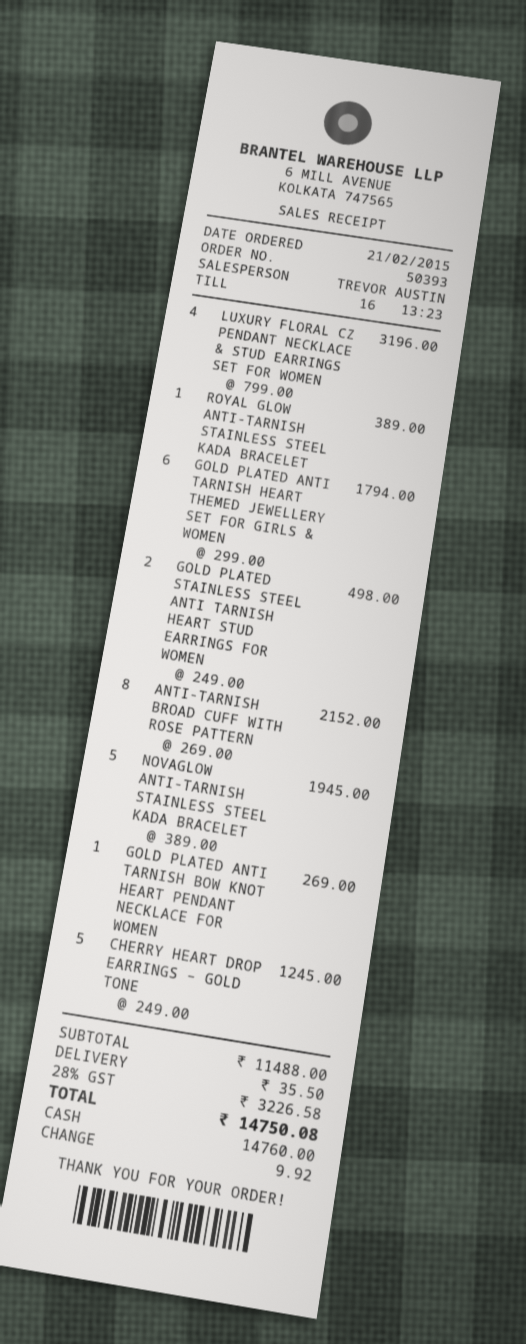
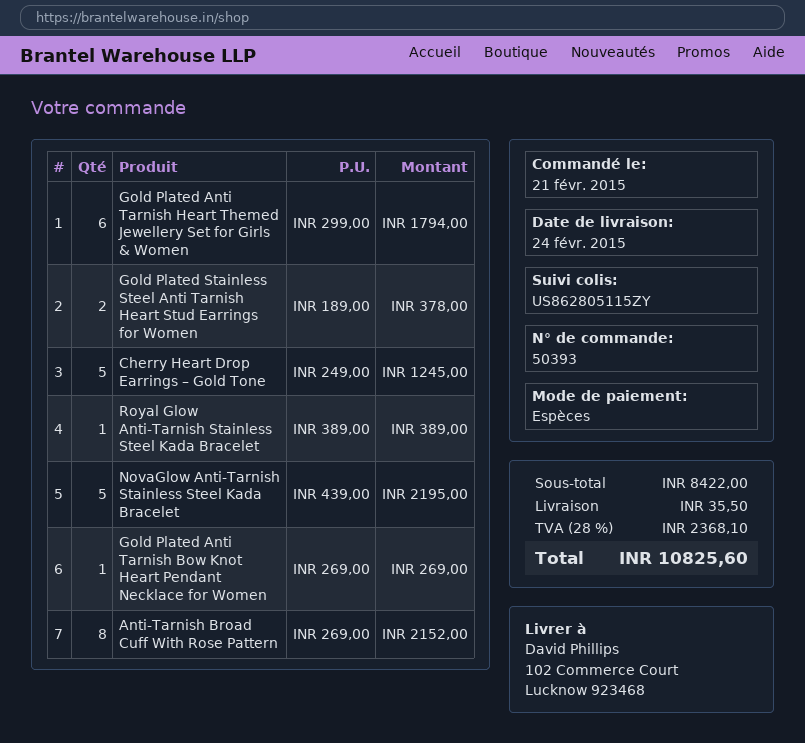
LUXURY FLORAL CZ PENDANT NECKLACE & STUD EARRINGS SET FOR WOMEN: 4 x 799.00 = 3196.00 -> none
GOLD PLATED STAINLESS STEEL ANTI TARNISH HEART STUD EARRINGS FOR WOMEN: 2 x 249.00 = 498.00 -> 2 x 189.00 = 378.00
NOVAGLOW ANTI-TARNISH STAINLESS STEEL KADA BRACELET: 5 x 389.00 = 1945.00 -> 5 x 439.00 = 2195.00
subtotal: 11488.00 -> 8422.00
tax: 28% = 3226.58 -> 28% = 2368.10
total: 14750.08 -> 10825.60

